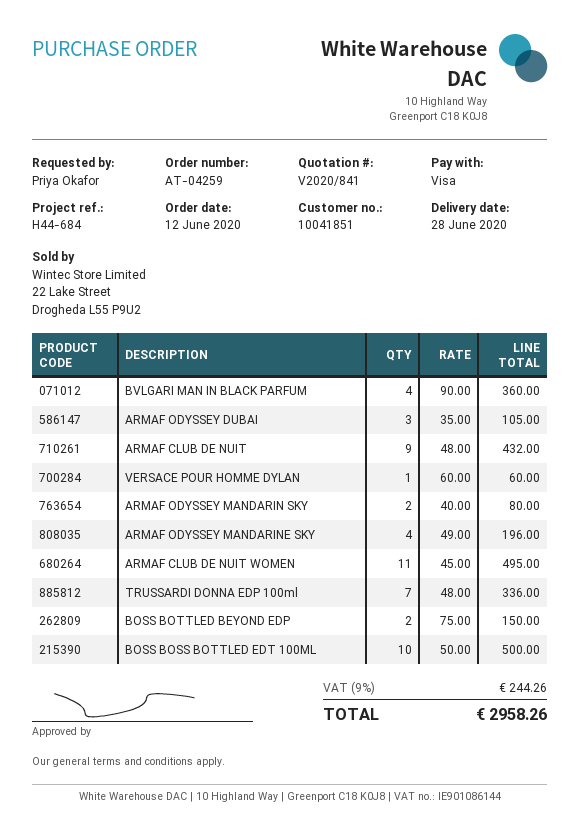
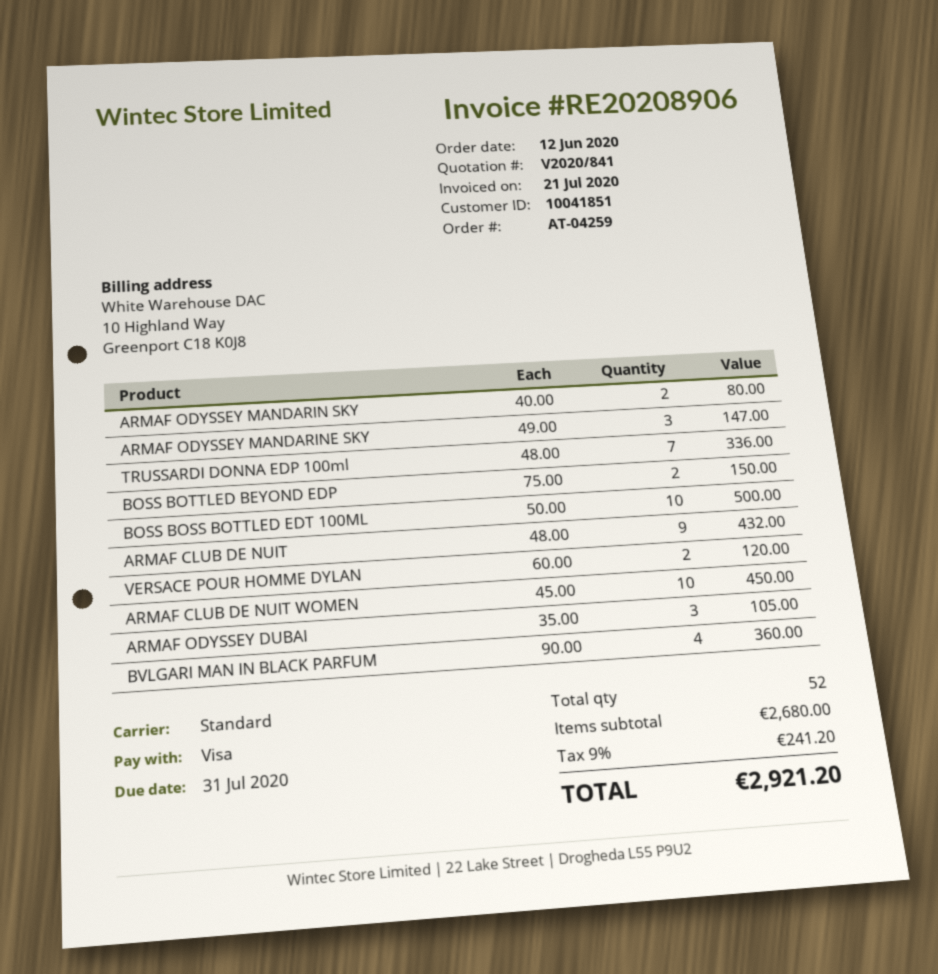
VERSACE POUR HOMME DYLAN: 1 x 60.00 = 60.00 -> 2 x 60.00 = 120.00
ARMAF ODYSSEY MANDARINE SKY: 4 x 49.00 = 196.00 -> 3 x 49.00 = 147.00
ARMAF CLUB DE NUIT WOMEN: 11 x 45.00 = 495.00 -> 10 x 45.00 = 450.00
tax: 9% = 244.26 -> 9% = 241.20
total: 2958.26 -> 2921.20

